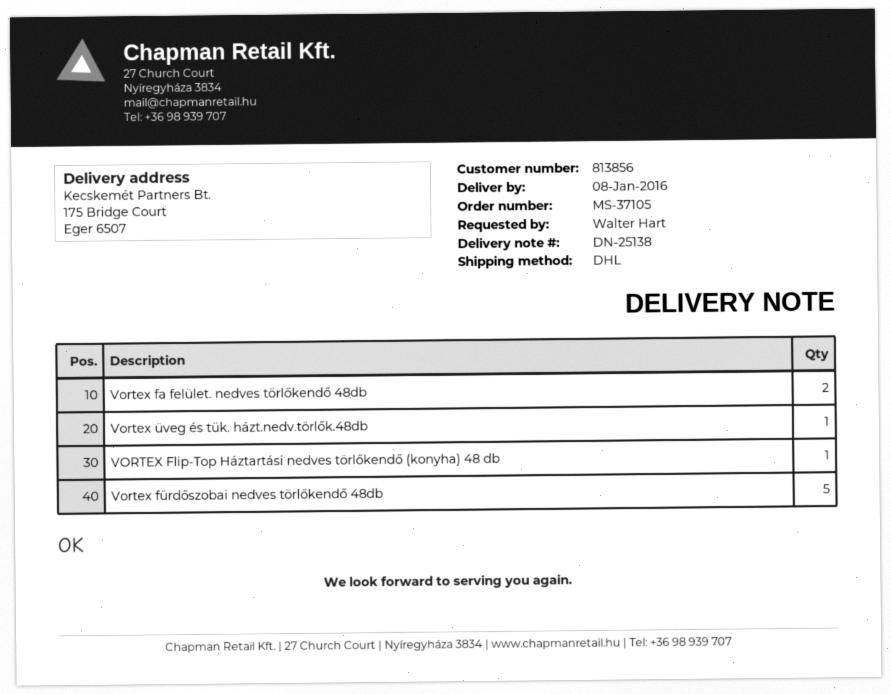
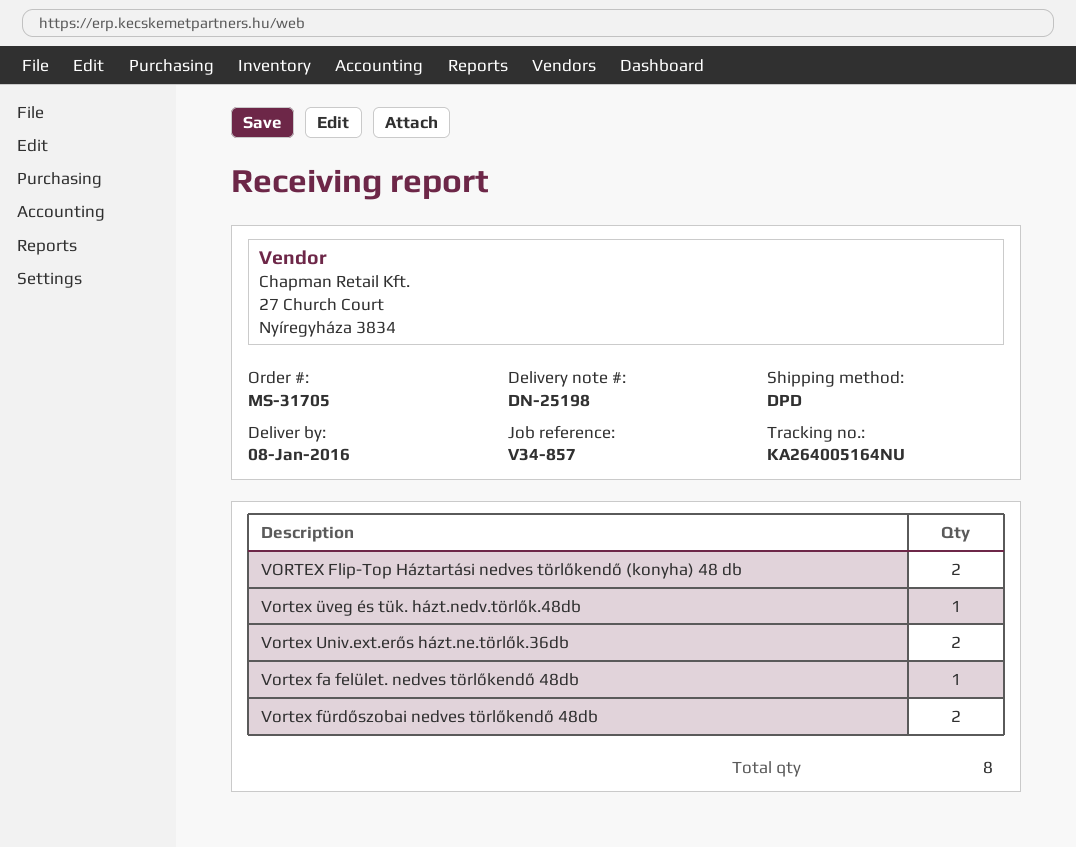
order number: MS-37105 -> MS-31705
delivery note number: DN-25138 -> DN-25198
shipping method: DHL -> DPD
Vortex fa felület. nedves törlőkendő 48db: 2 -> 1
VORTEX Flip-Top Háztartási nedves törlőkendő (konyha) 48 db: 1 -> 2
Vortex fürdőszobai nedves törlőkendő 48db: 5 -> 2
Vortex Univ.ext.erős házt.ne.törlők.36db: none -> 2

